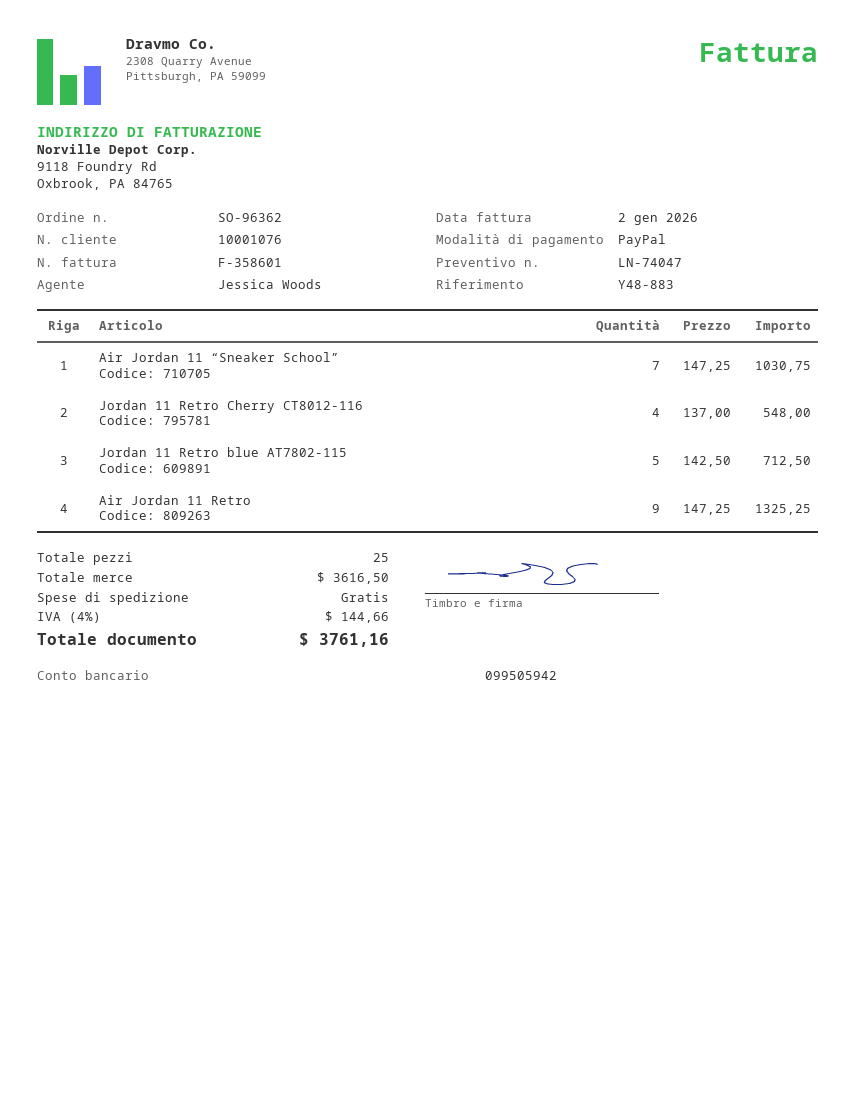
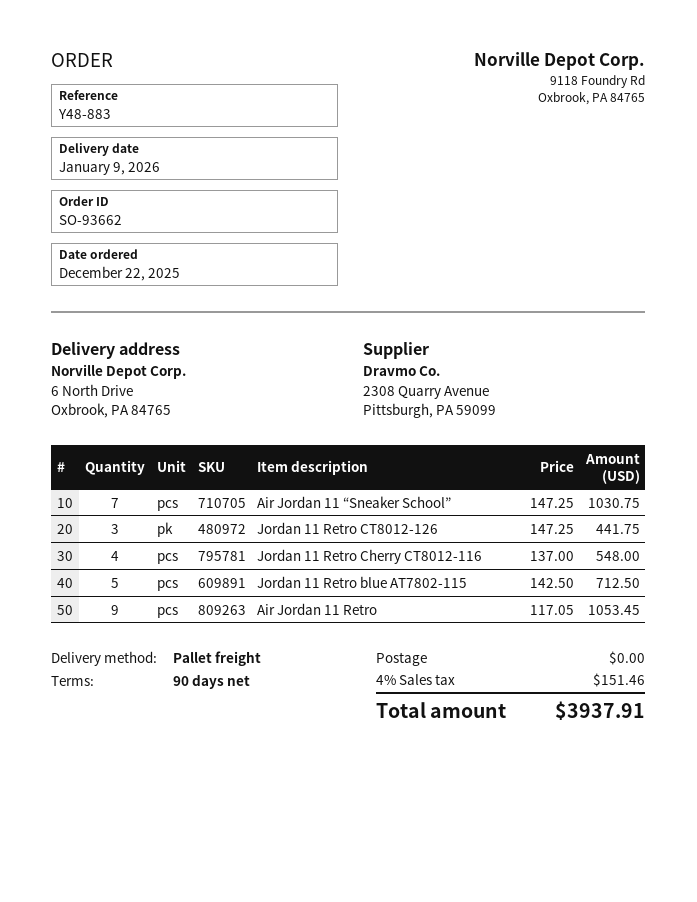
order number: SO-96362 -> SO-93662
Air Jordan 11 Retro: 9 x 147.25 = 1325.25 -> 9 x 117.05 = 1053.45
Jordan 11 Retro CT8012-126: none -> 3 x 147.25 = 441.75
tax: 4% = 144.66 -> 4% = 151.46
total: 3761.16 -> 3937.91

